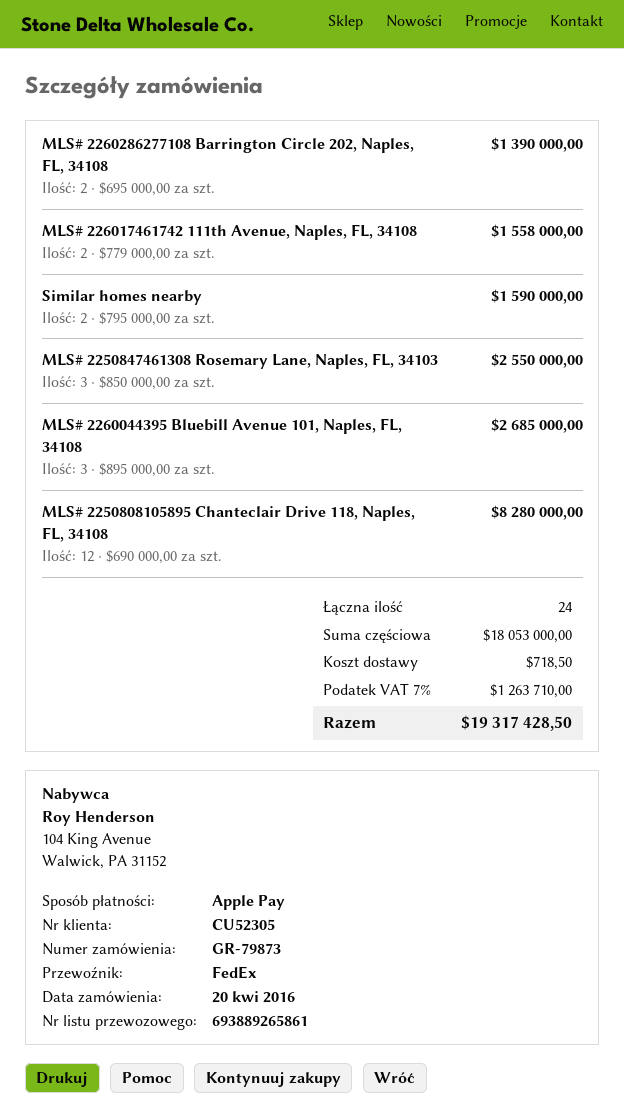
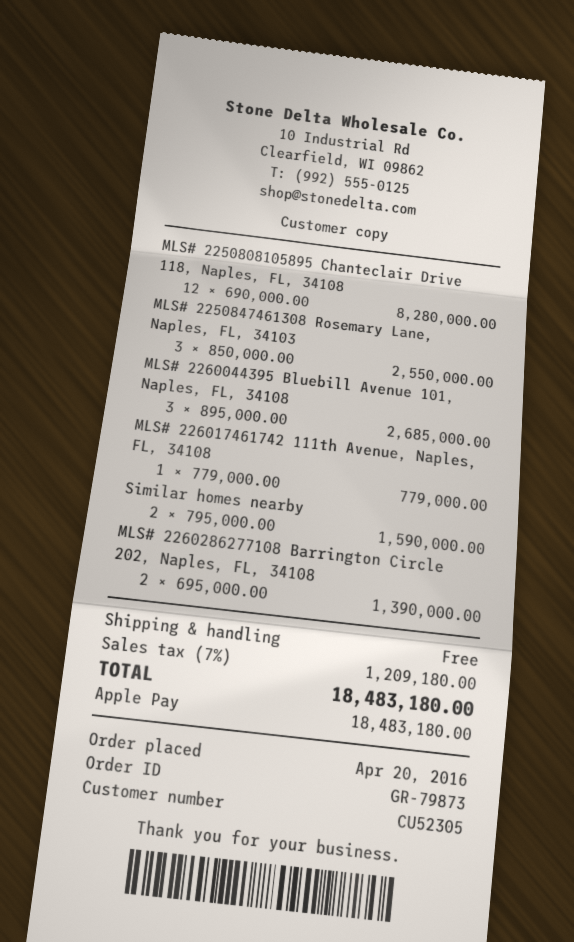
MLS# 226017461742 111th Avenue, Naples, FL, 34108: 2 x 779000.00 = 1558000.00 -> 1 x 779000.00 = 779000.00
shipping: 718.50 -> 0.00
tax: 7% = 1263710.00 -> 7% = 1209180.00
total: 19317428.50 -> 18483180.00

